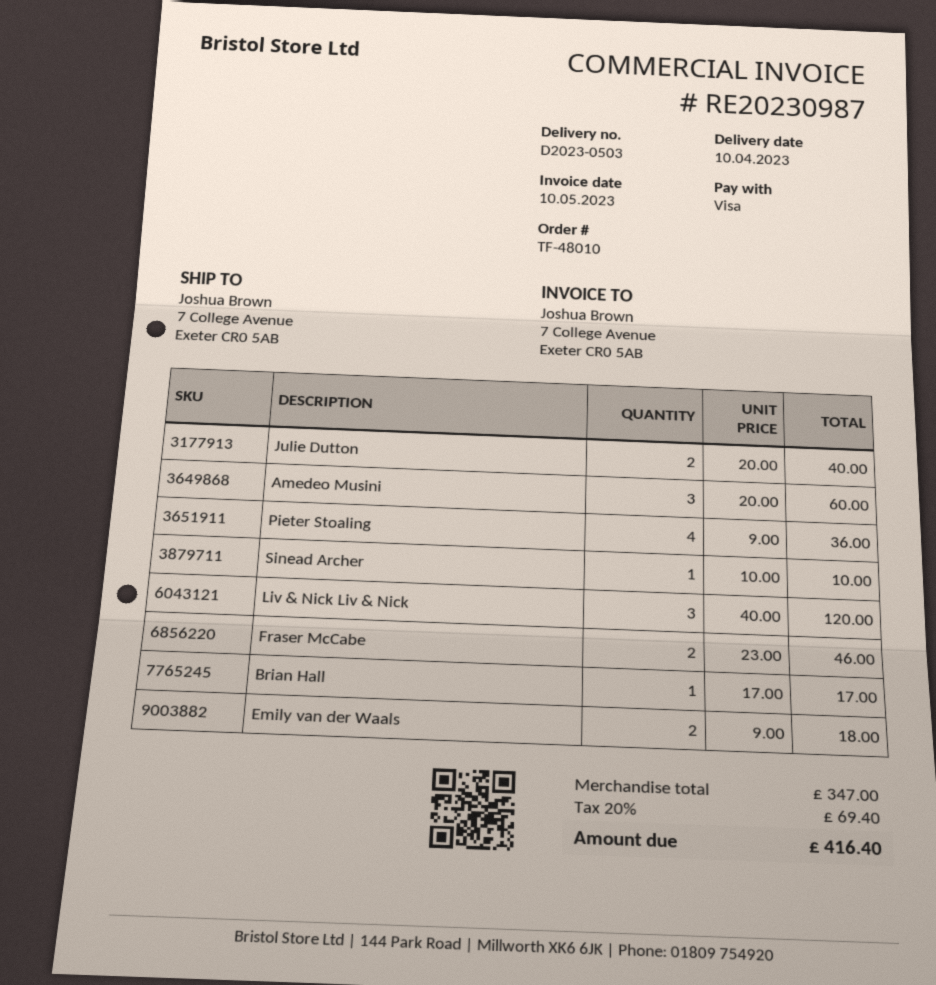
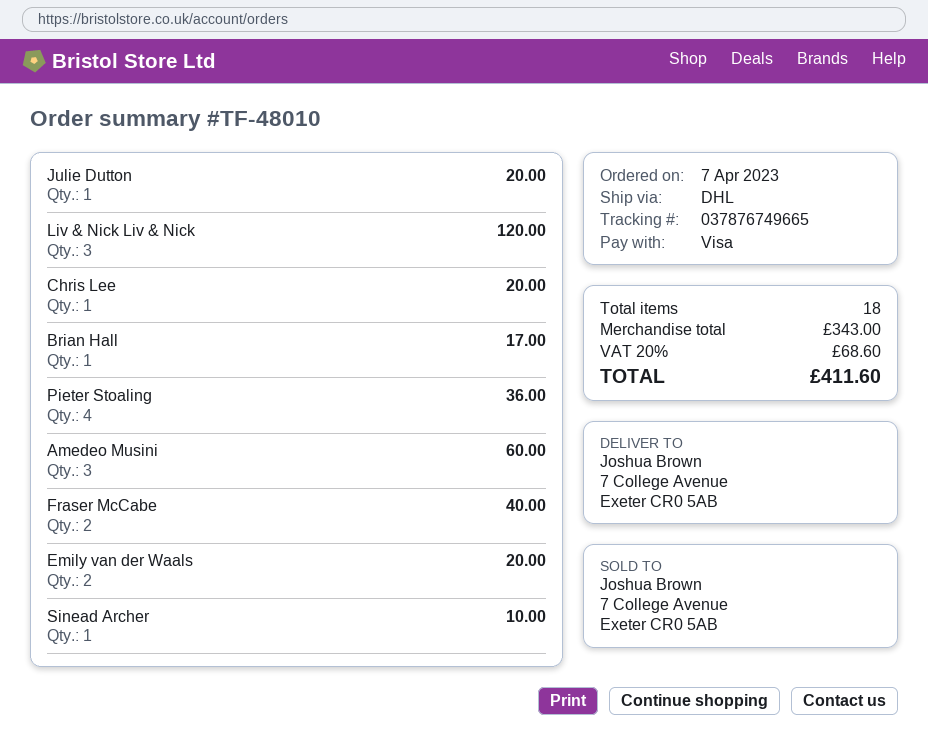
Julie Dutton: 2 for 40.00 -> 1 for 20.00
Fraser McCabe: 2 for 46.00 -> 2 for 40.00
Emily van der Waals: 2 for 18.00 -> 2 for 20.00
Chris Lee: none -> 1 for 20.00
subtotal: 347.00 -> 343.00
tax: 20% = 69.40 -> 20% = 68.60
total: 416.40 -> 411.60

